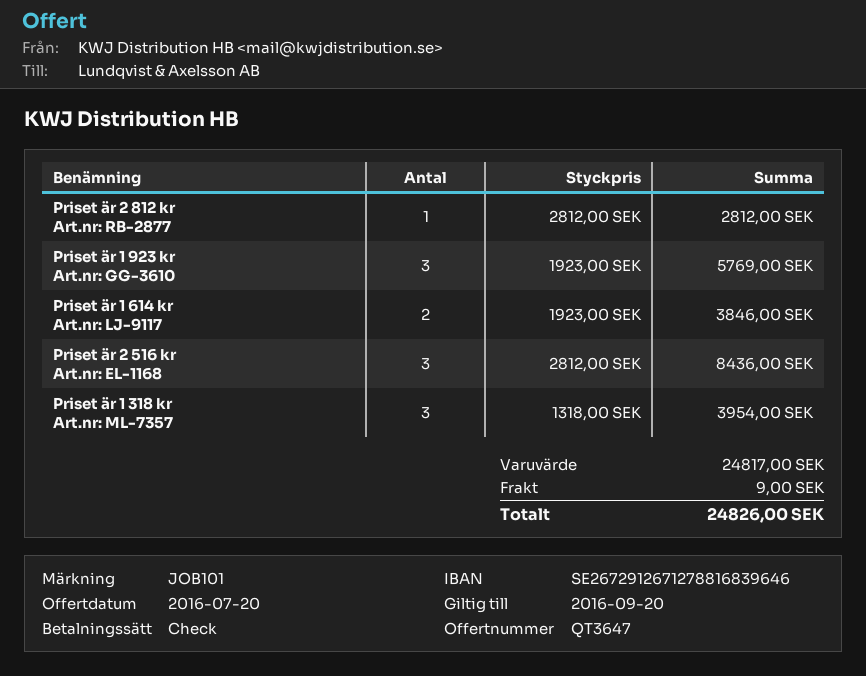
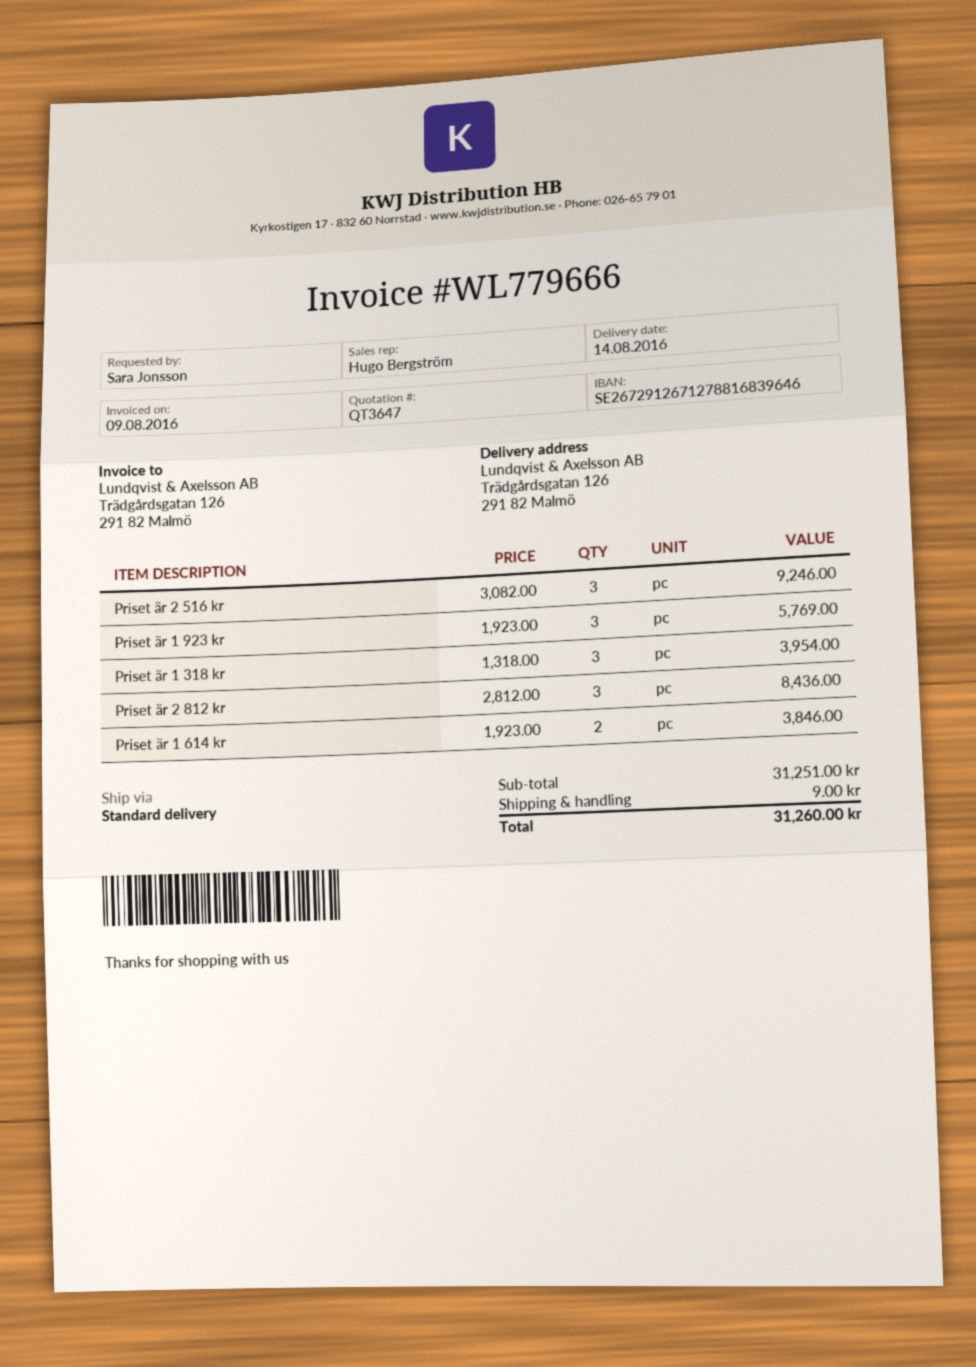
Priset är 2 812 kr: 1 x 2812.00 = 2812.00 -> 3 x 2812.00 = 8436.00
Priset är 2 516 kr: 3 x 2812.00 = 8436.00 -> 3 x 3082.00 = 9246.00
subtotal: 24817.00 -> 31251.00
total: 24826.00 -> 31260.00

